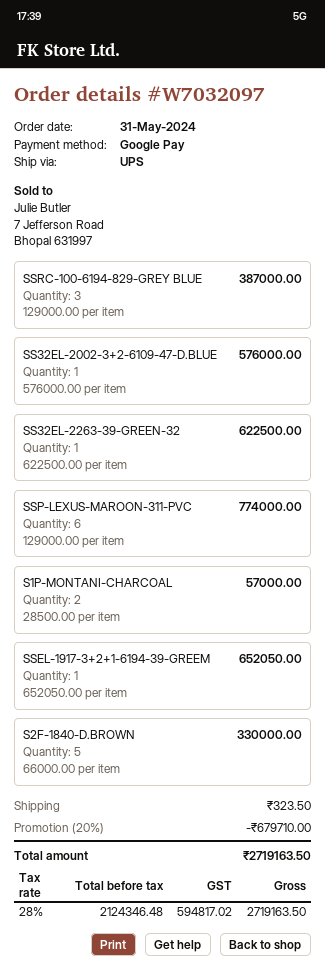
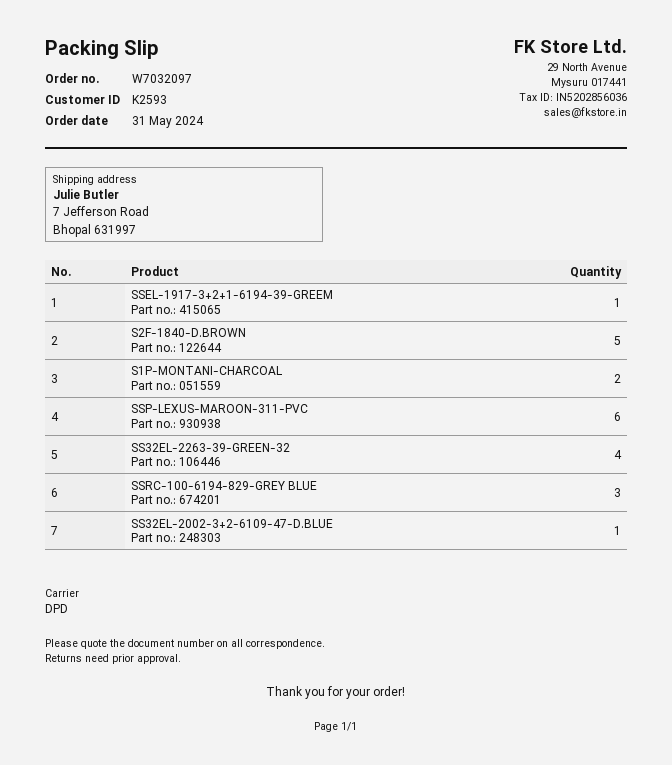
shipping method: UPS -> DPD
SS32EL-2263-39-GREEN-32: 1 -> 4

